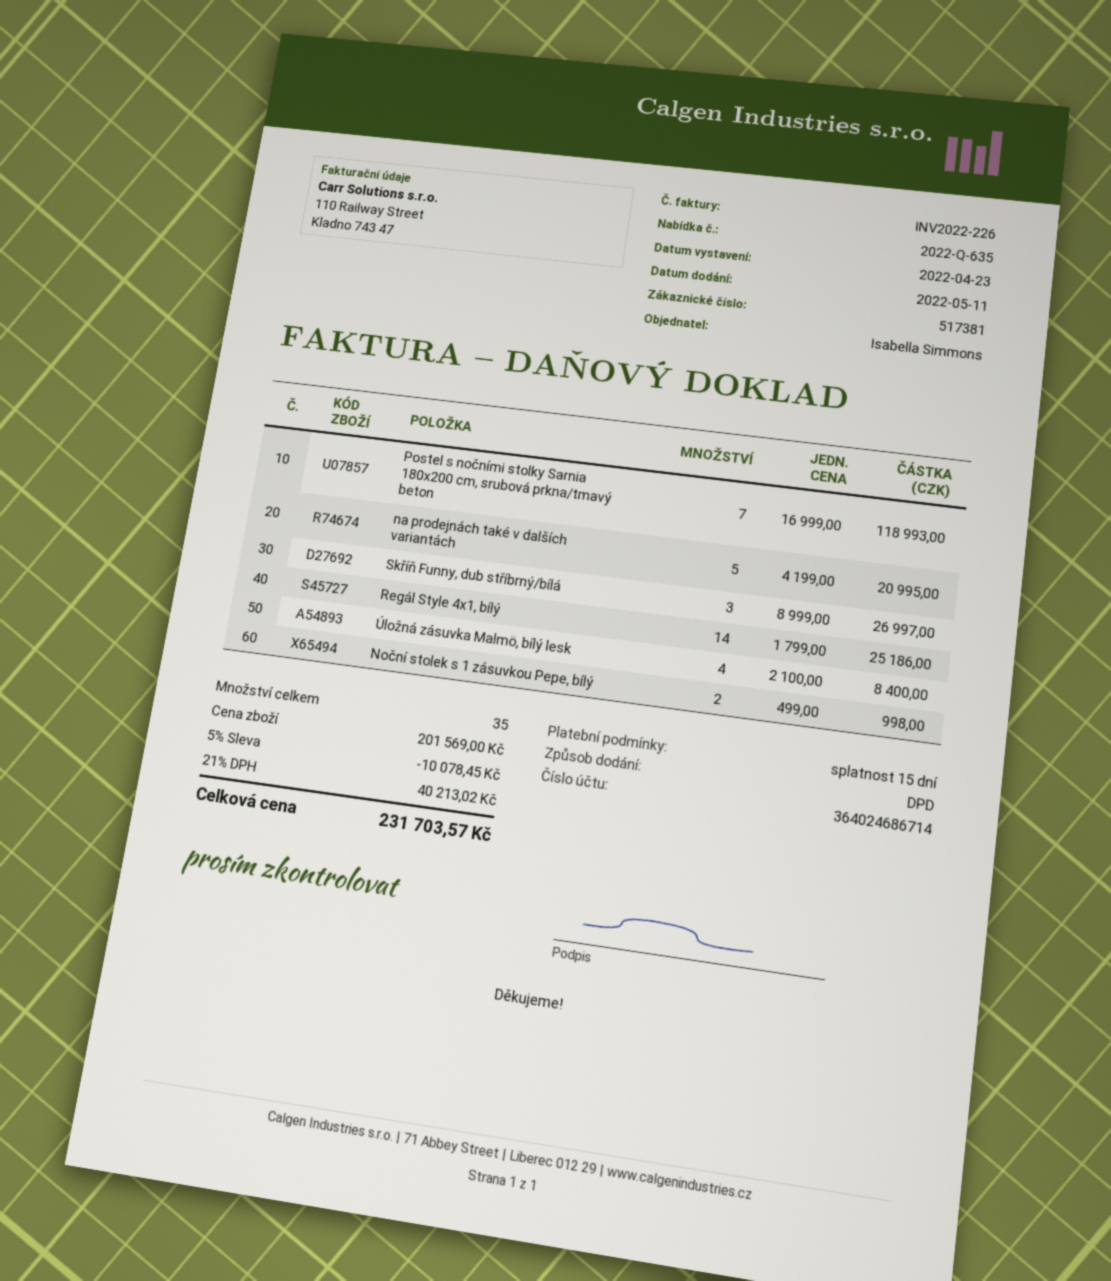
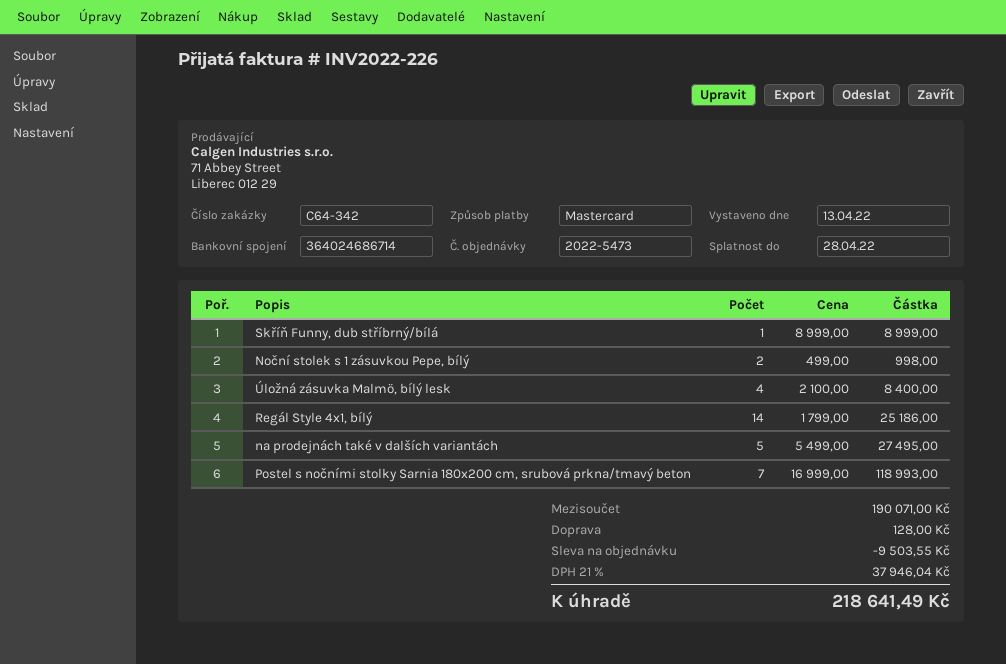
invoice date: 2022-04-23 -> 2022-04-13
na prodejnách také v dalších variantách: 5 x 4199.00 = 20995.00 -> 5 x 5499.00 = 27495.00
Skříň Funny, dub stříbrný/bílá: 3 x 8999.00 = 26997.00 -> 1 x 8999.00 = 8999.00
subtotal: 201569.00 -> 190071.00
discount: 10078.45 -> 9503.55
shipping: none -> 128.00
tax: 21% = 40213.02 -> 21% = 37946.04
total: 231703.57 -> 218641.49

